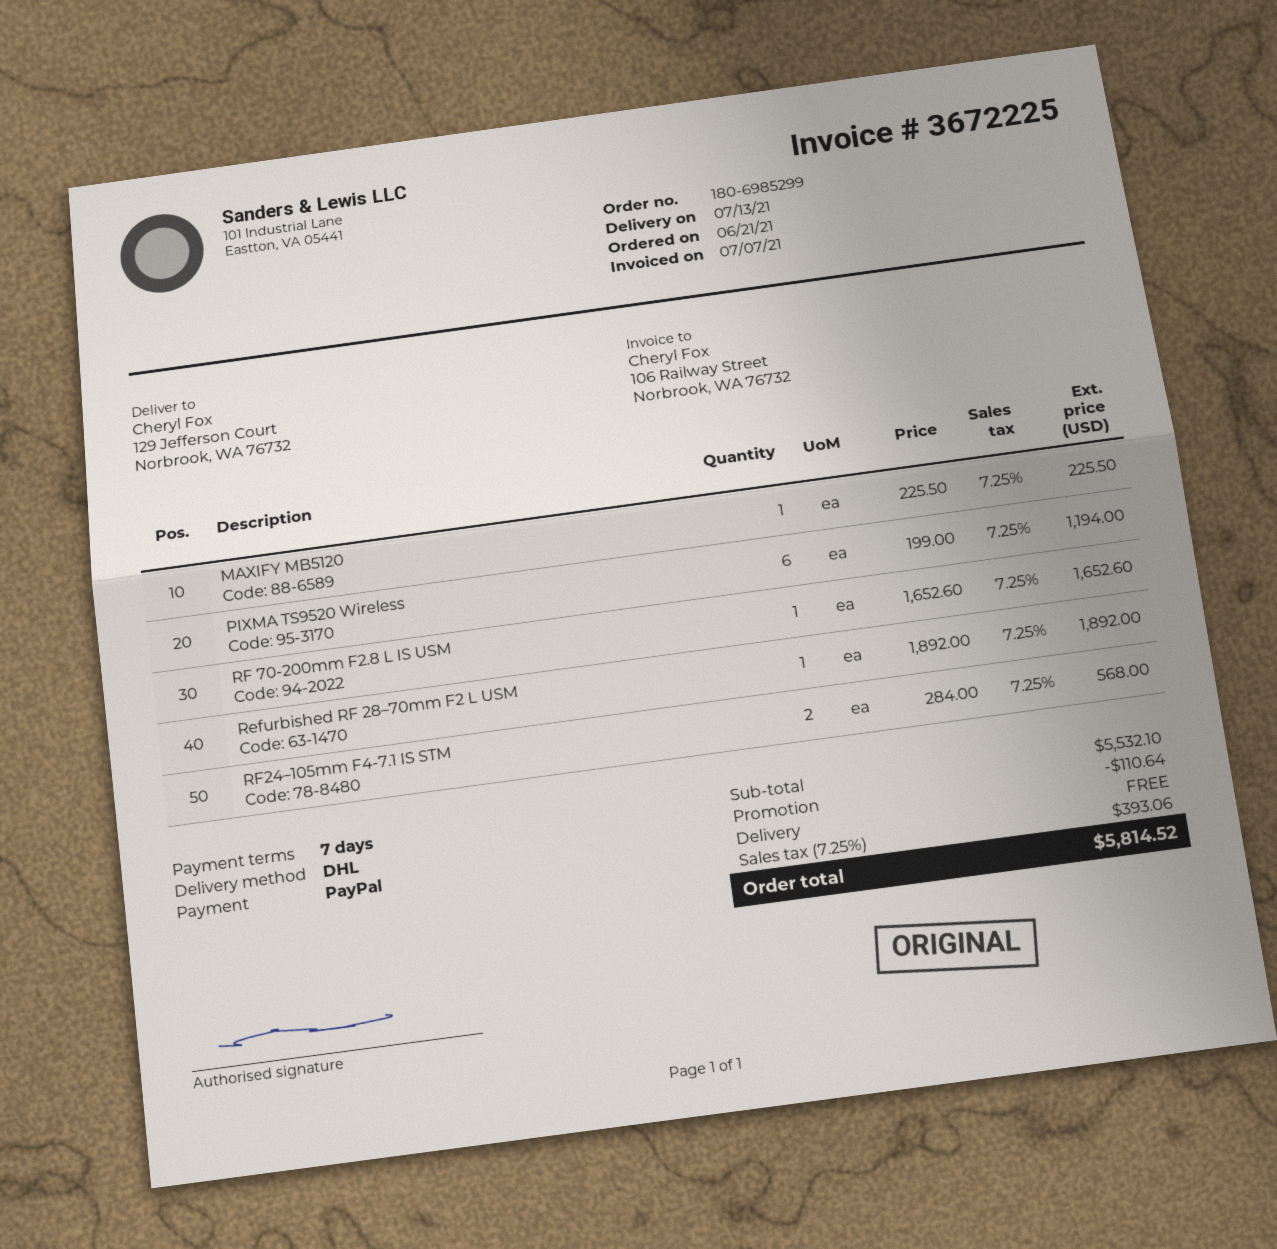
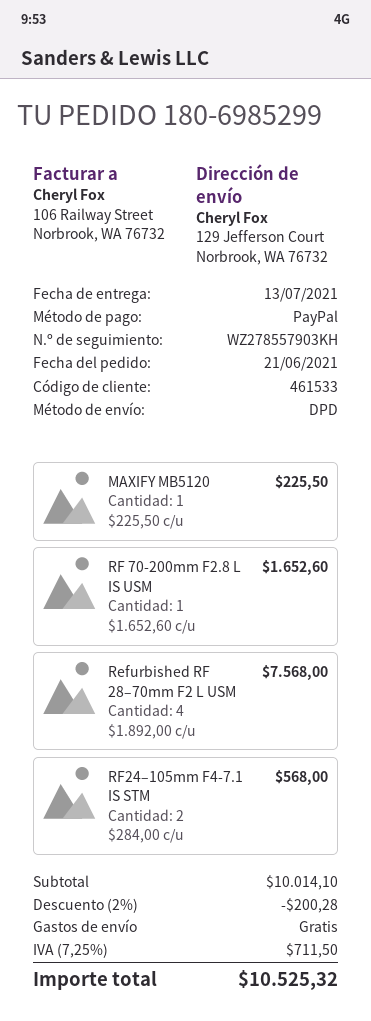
shipping method: DHL -> DPD
PIXMA TS9520 Wireless: 6 x 199.00 = 1194.00 -> none
Refurbished RF 28–70mm F2 L USM: 1 x 1892.00 = 1892.00 -> 4 x 1892.00 = 7568.00
subtotal: 5532.10 -> 10014.10
discount: 110.64 -> 200.28
tax: 7.25% = 393.06 -> 7.25% = 711.50
total: 5814.52 -> 10525.32

